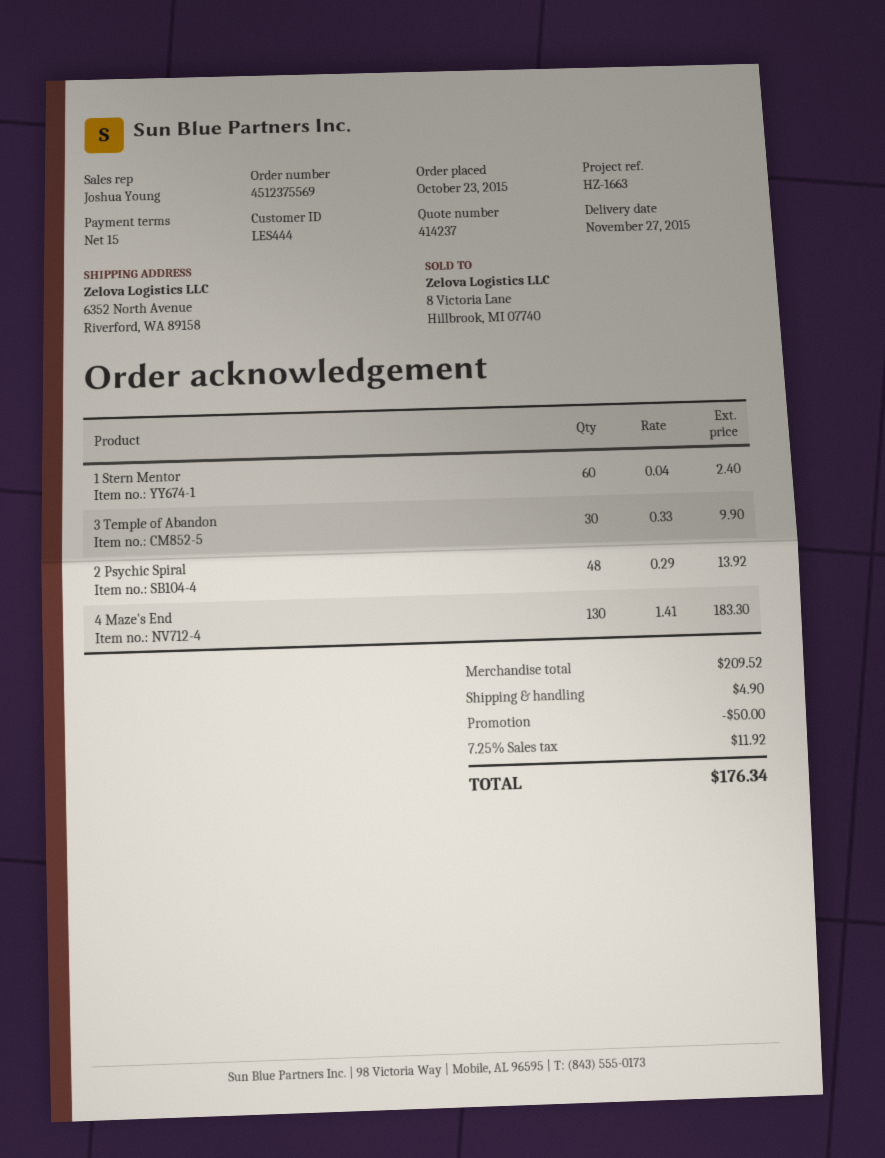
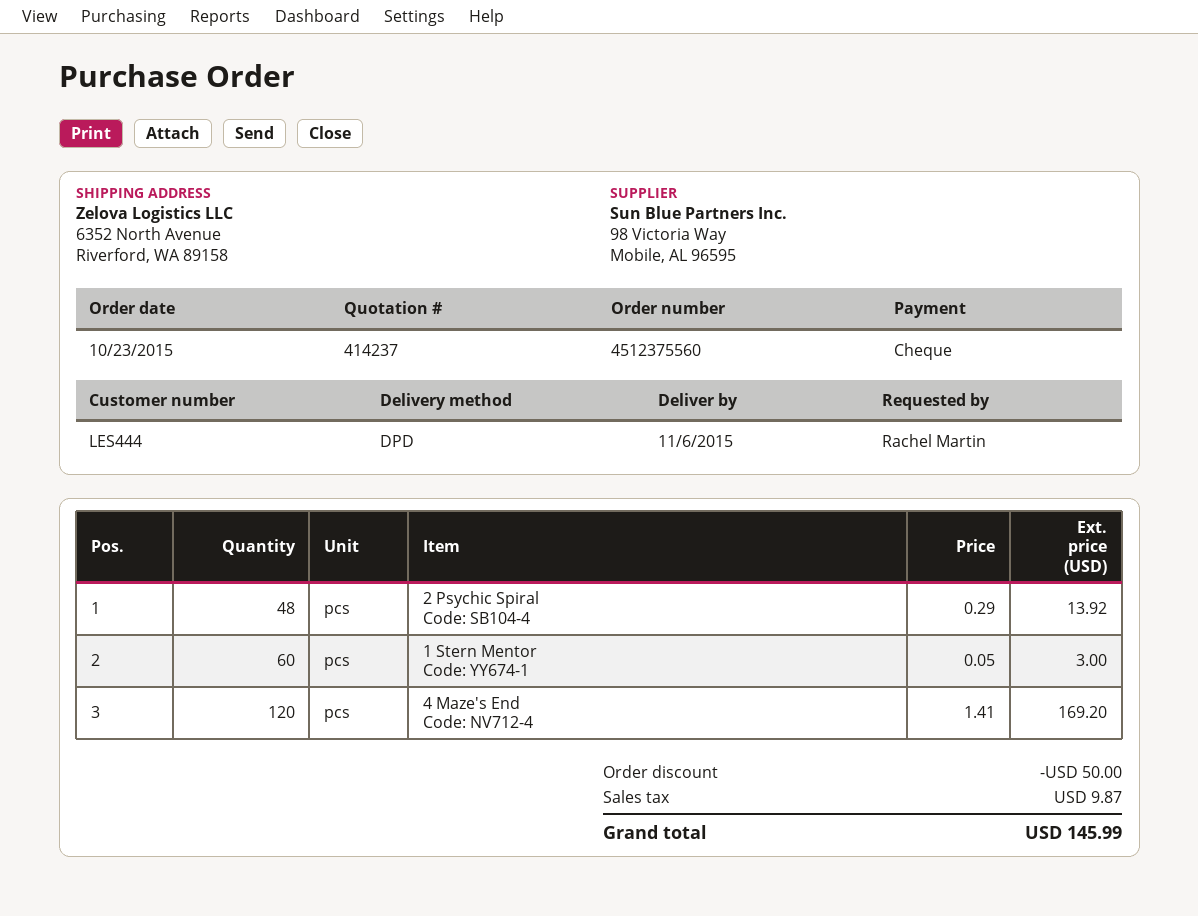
order number: 4512375569 -> 4512375560
delivery date: 2015-11-27 -> 2015-11-06
1 Stern Mentor: 60 x 0.04 = 2.40 -> 60 x 0.05 = 3.00
3 Temple of Abandon: 30 x 0.33 = 9.90 -> none
4 Maze's End: 130 x 1.41 = 183.30 -> 120 x 1.41 = 169.20
shipping: 4.90 -> none
tax: 11.92 -> 9.87
total: 176.34 -> 145.99

